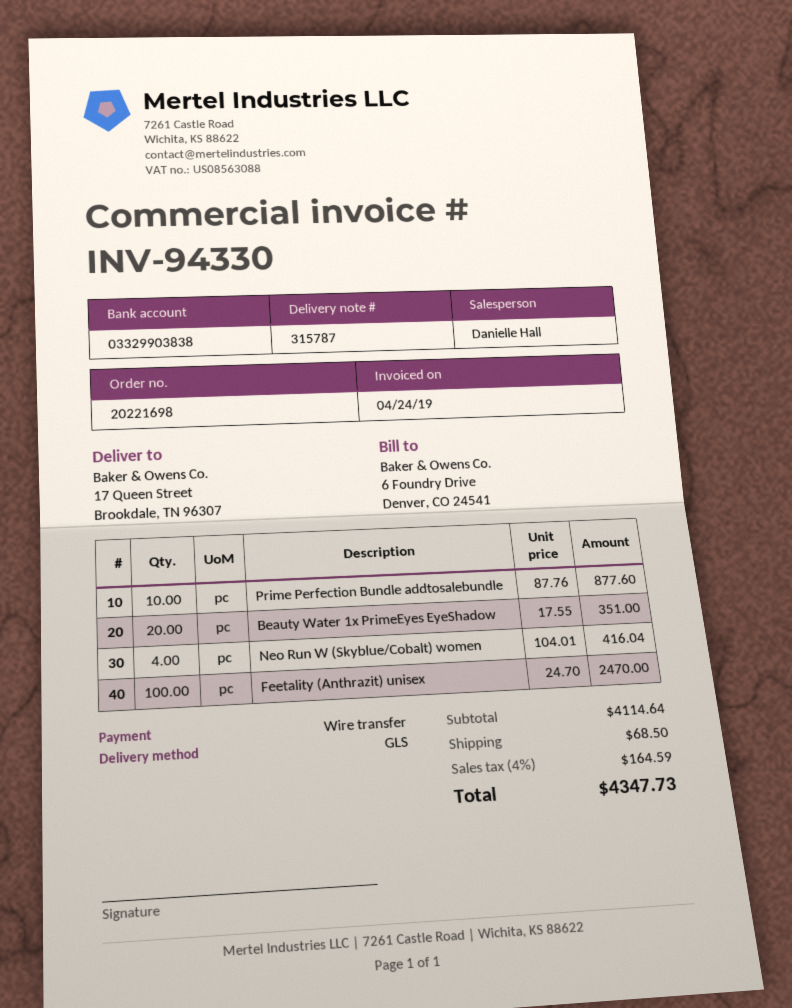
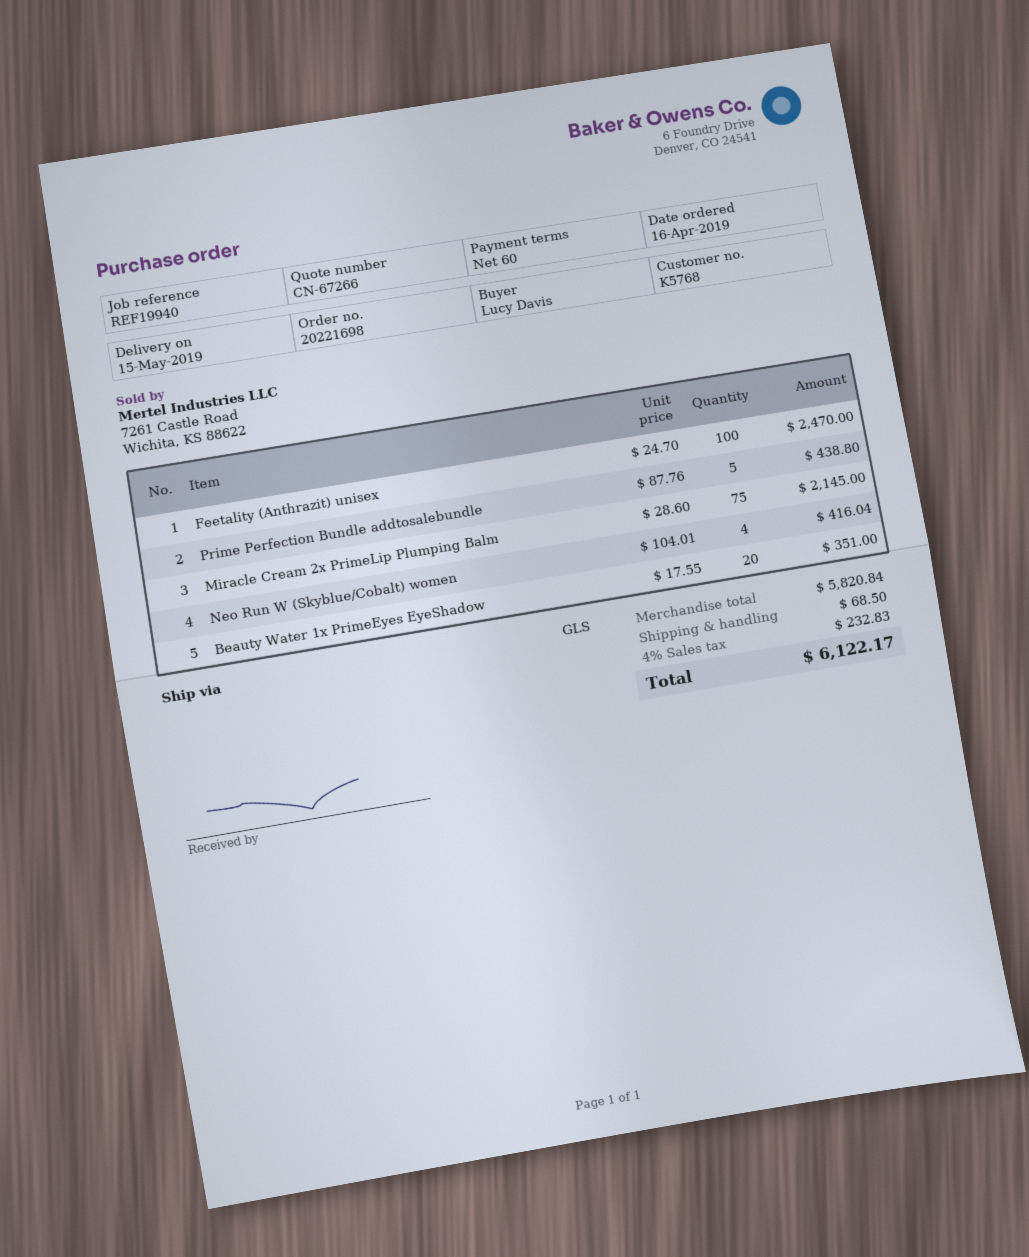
Prime Perfection Bundle addtosalebundle: 10 x 87.76 = 877.60 -> 5 x 87.76 = 438.80
Miracle Cream 2x PrimeLip Plumping Balm: none -> 75 x 28.60 = 2145.00
subtotal: 4114.64 -> 5820.84
tax: 4% = 164.59 -> 4% = 232.83
total: 4347.73 -> 6122.17

